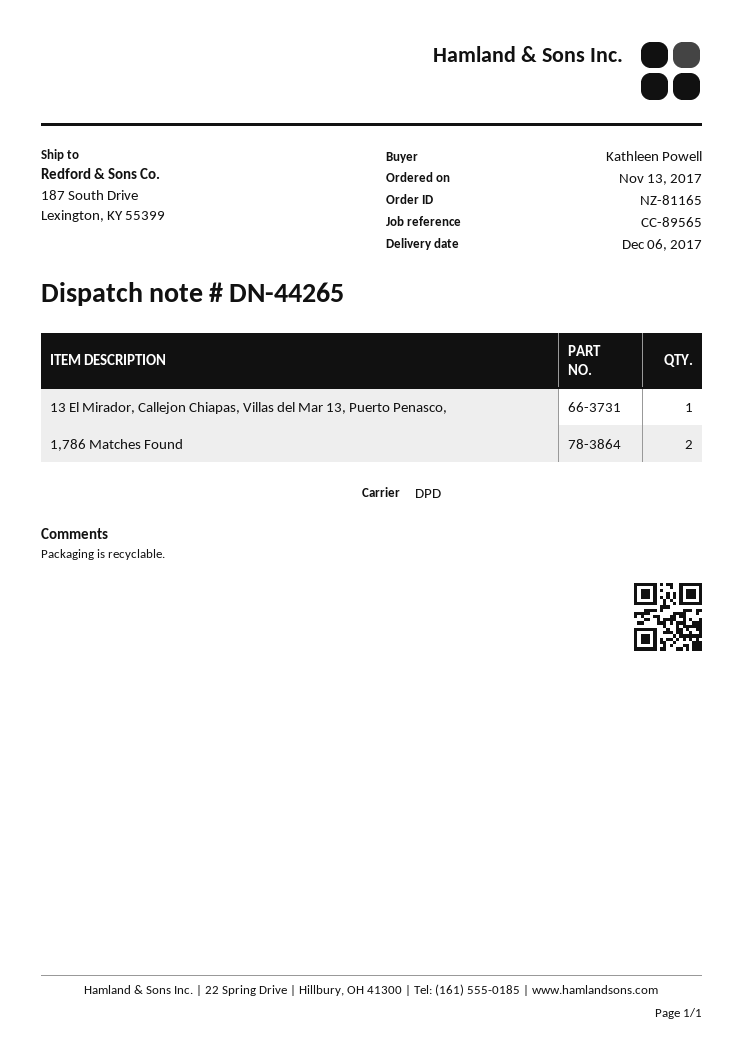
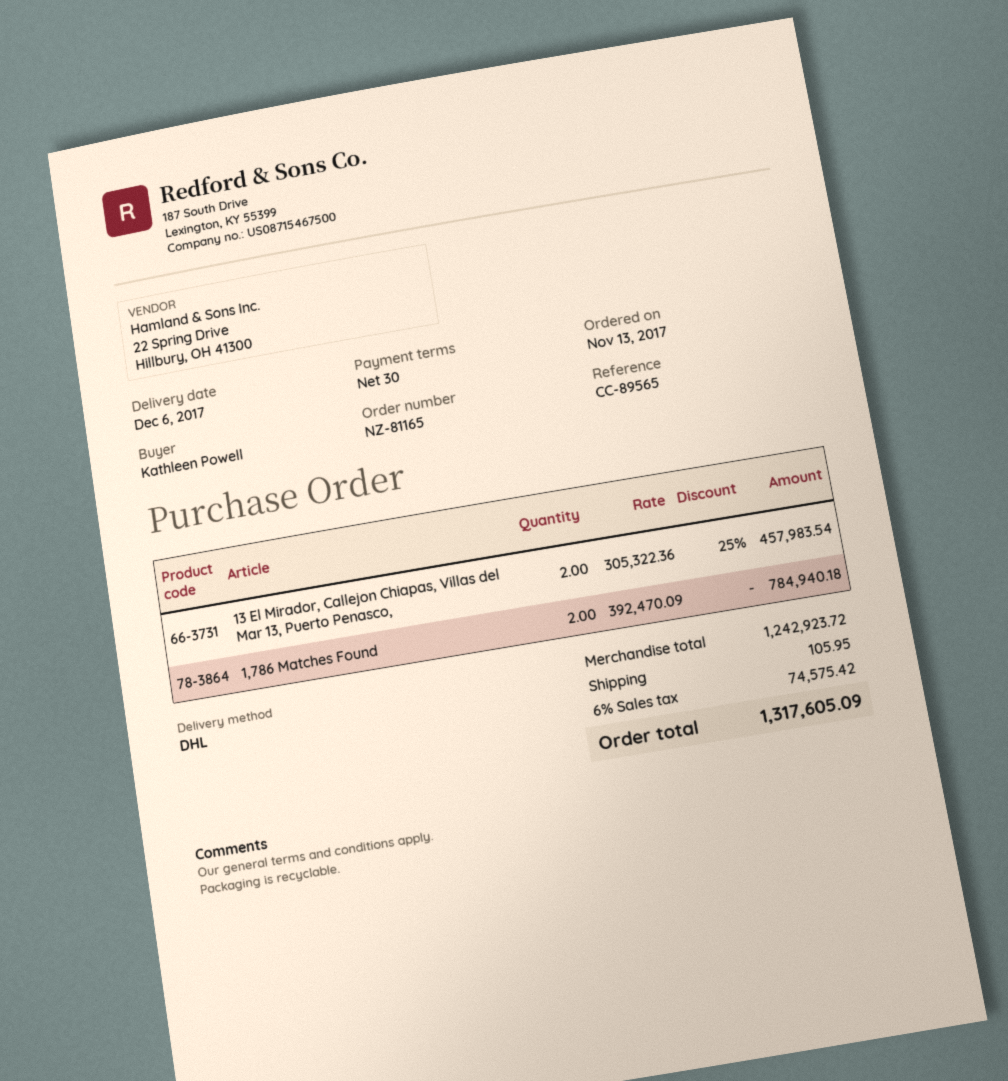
shipping method: DPD -> DHL
13 El Mirador, Callejon Chiapas, Villas del Mar 13, Puerto Penasco,: 1 -> 2

